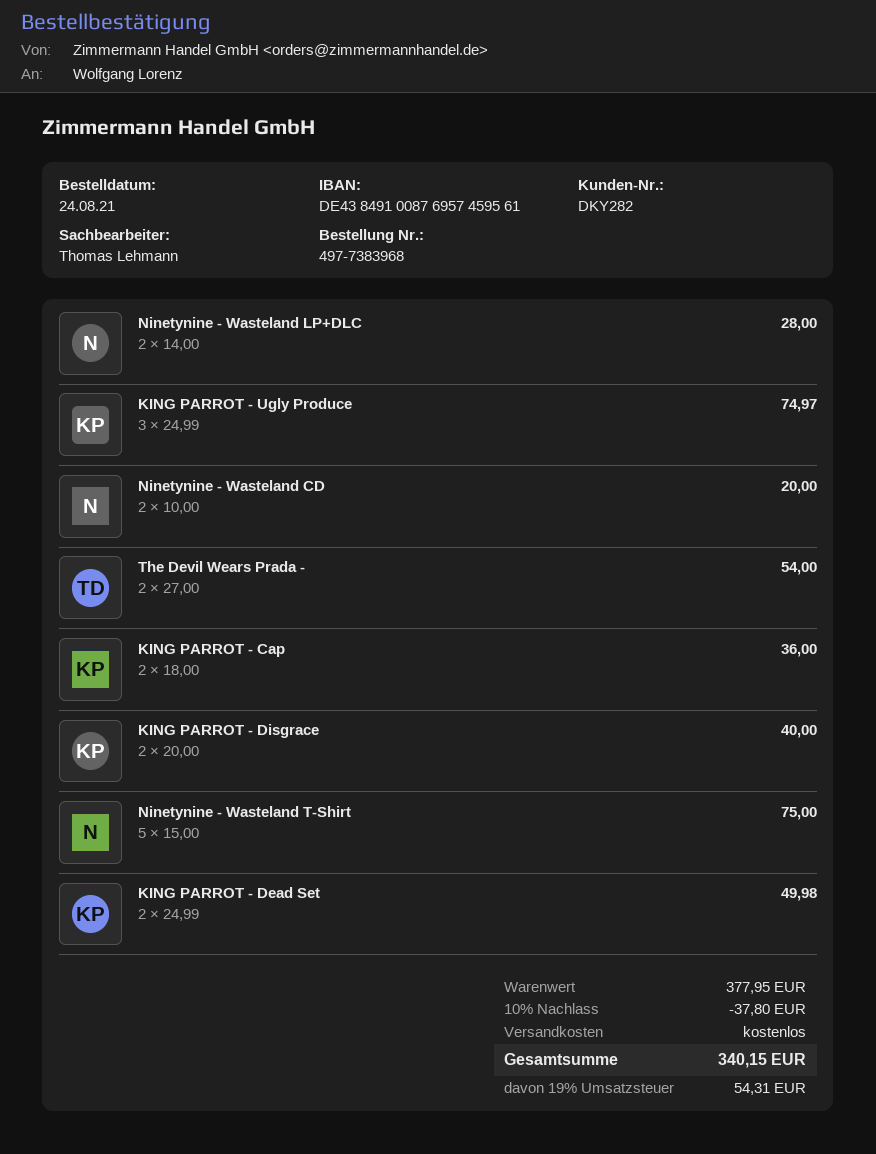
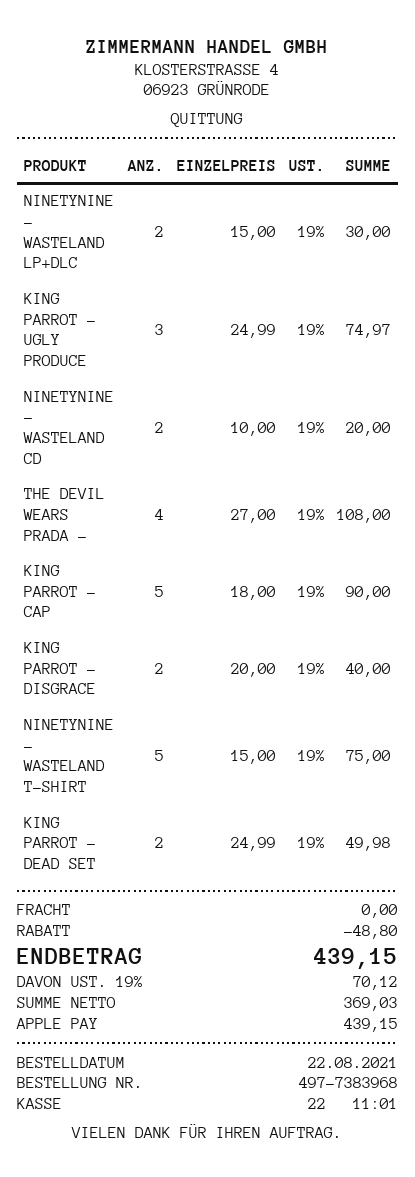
order date: 2021-08-24 -> 2021-08-22
Ninetynine - Wasteland LP+DLC: 2 x 14.00 = 28.00 -> 2 x 15.00 = 30.00
The Devil Wears Prada -: 2 x 27.00 = 54.00 -> 4 x 27.00 = 108.00
KING PARROT - Cap: 2 x 18.00 = 36.00 -> 5 x 18.00 = 90.00
discount: 37.80 -> 48.80
tax: 19% = 54.31 -> 19% = 70.12
total: 340.15 -> 439.15

